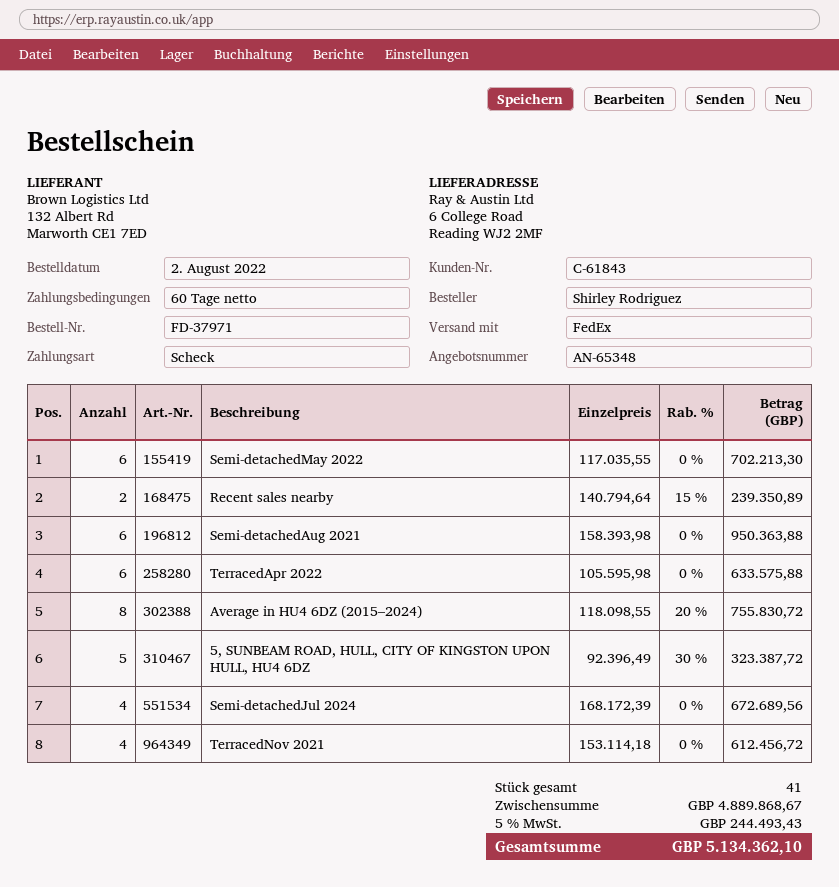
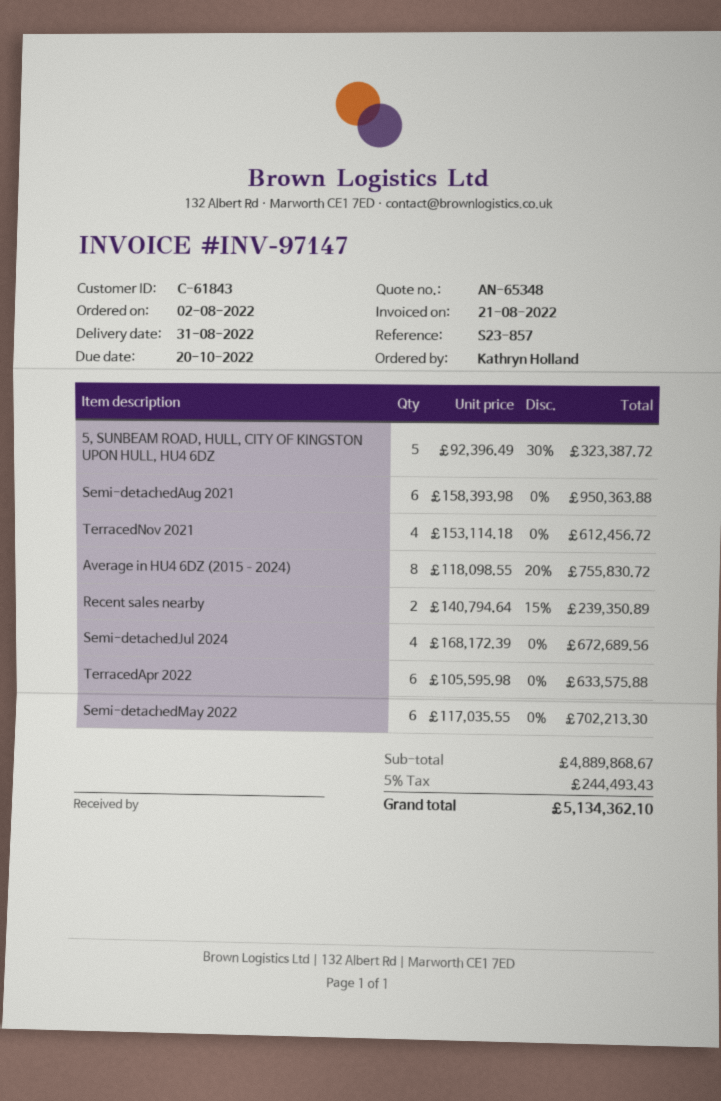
ordered by: Shirley Rodriguez -> Kathryn Holland

